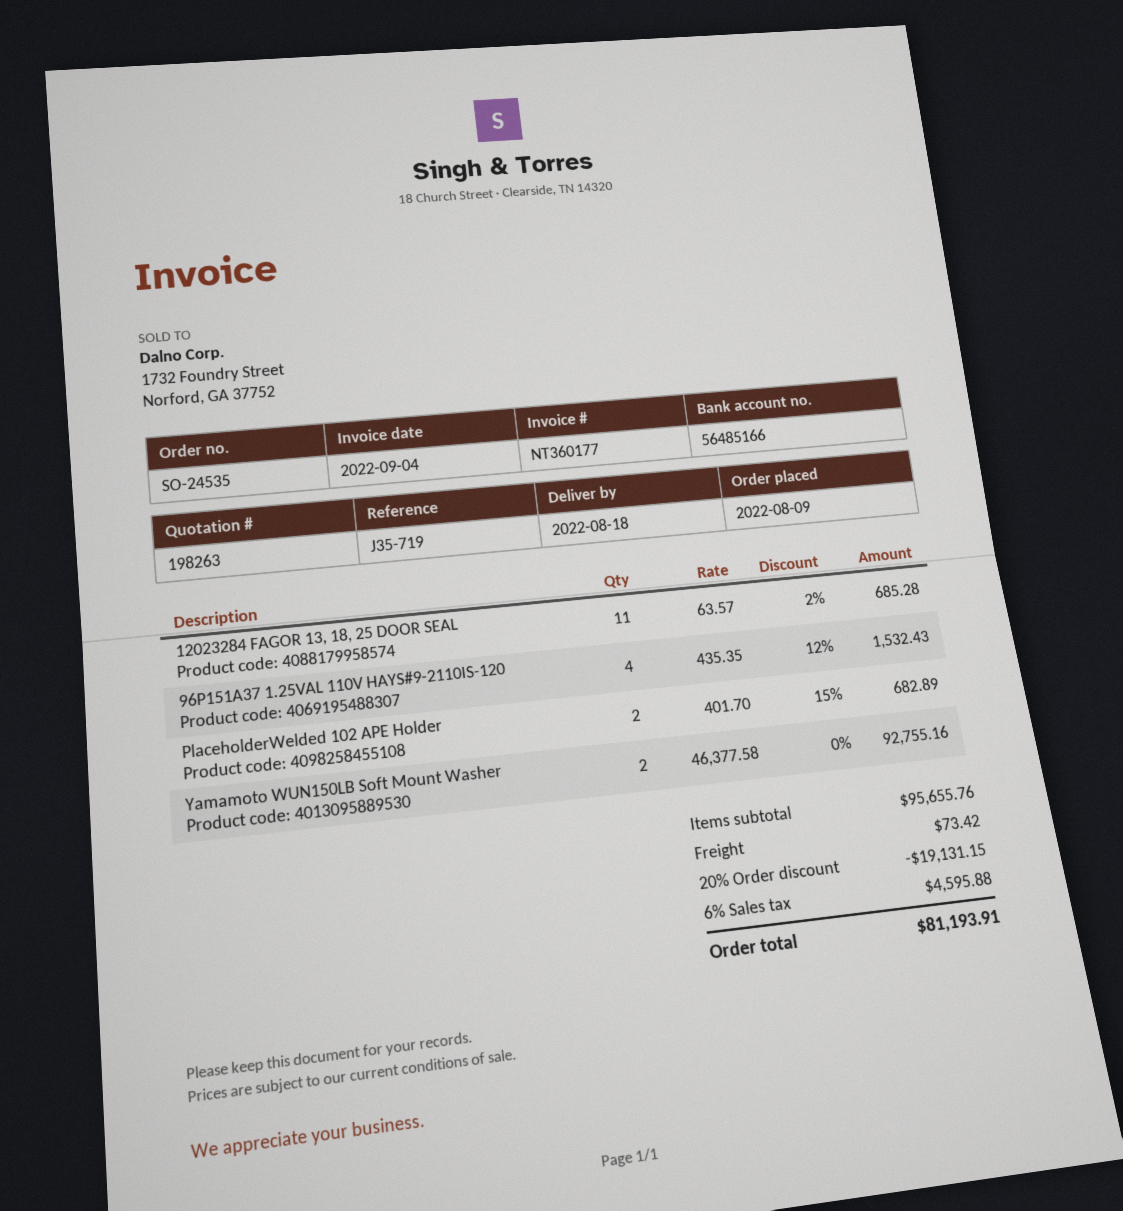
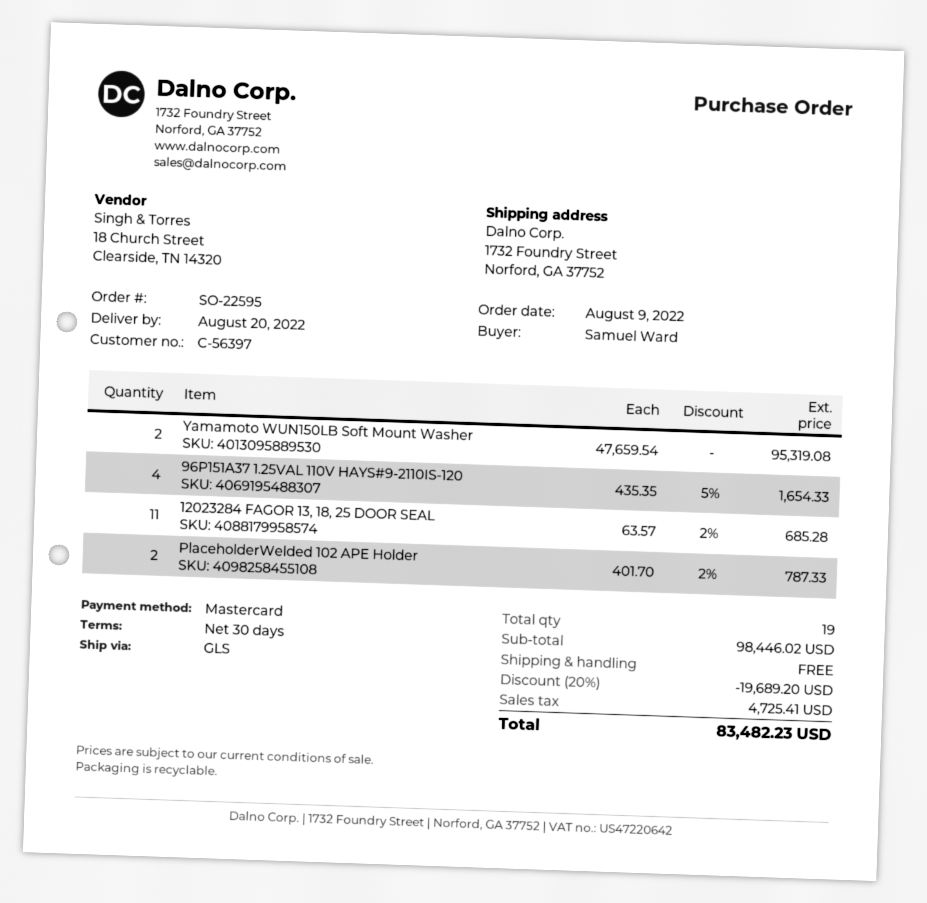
order number: SO-24535 -> SO-22595
delivery date: 2022-08-18 -> 2022-08-20
96P151A37 1.25VAL 110V HAYS#9-2110IS-120: 4 x 435.35 - 12% = 1532.43 -> 4 x 435.35 - 5% = 1654.33
PlaceholderWelded 102 APE Holder: 2 x 401.70 - 15% = 682.89 -> 2 x 401.70 - 2% = 787.33
Yamamoto WUN150LB Soft Mount Washer: 2 x 46377.58 = 92755.16 -> 2 x 47659.54 = 95319.08
subtotal: 95655.76 -> 98446.02
discount: 20% = 19131.15 -> 20% = 19689.20
shipping: 73.42 -> 0.00
tax: 4595.88 -> 4725.41
total: 81193.91 -> 83482.23

